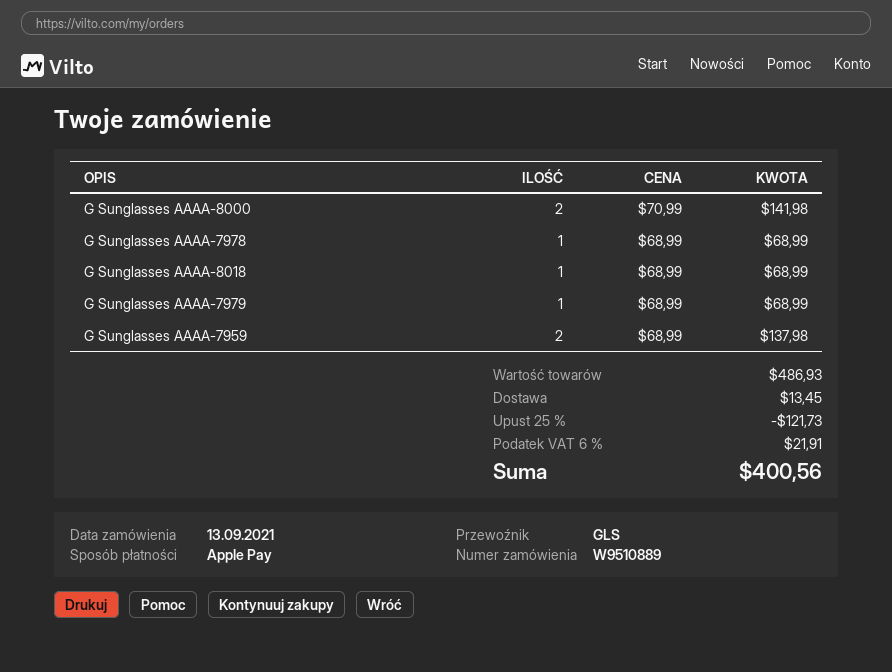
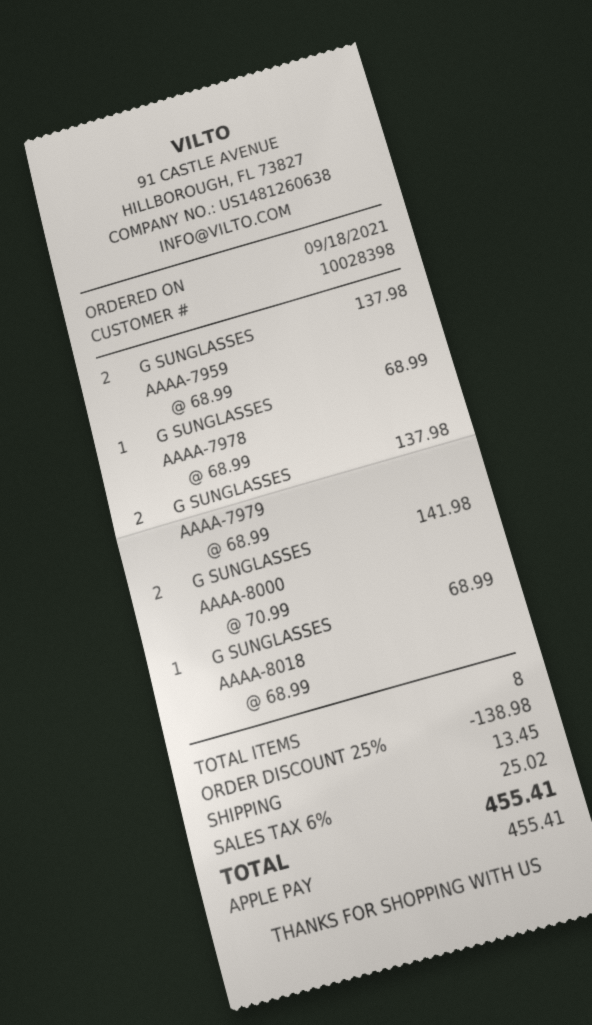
order date: 2021-09-13 -> 2021-09-18
G Sunglasses AAAA-7979: 1 x 68.99 = 68.99 -> 2 x 68.99 = 137.98
discount: 25% = 121.73 -> 25% = 138.98
tax: 6% = 21.91 -> 6% = 25.02
total: 400.56 -> 455.41

